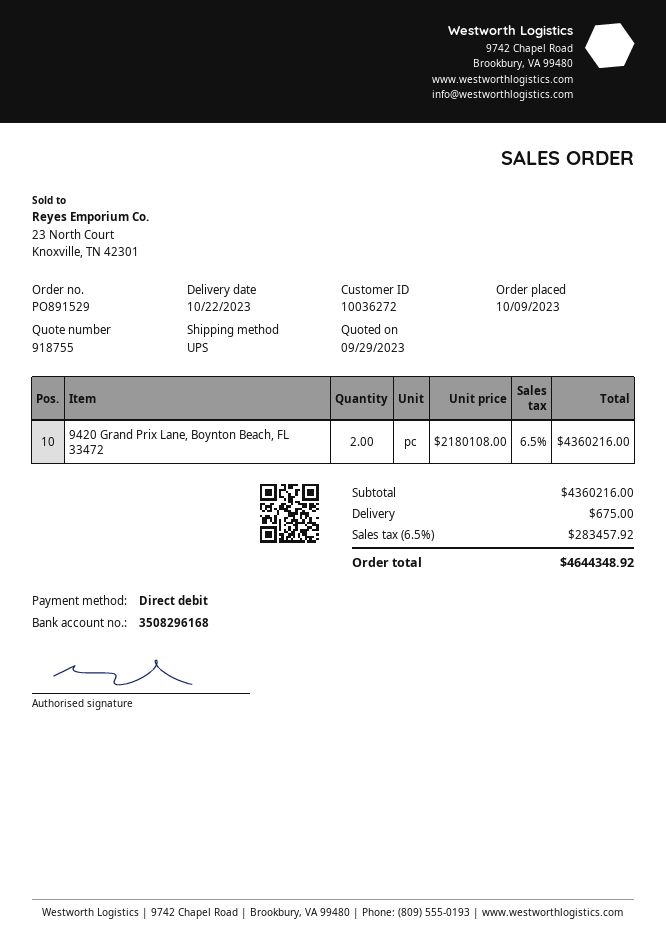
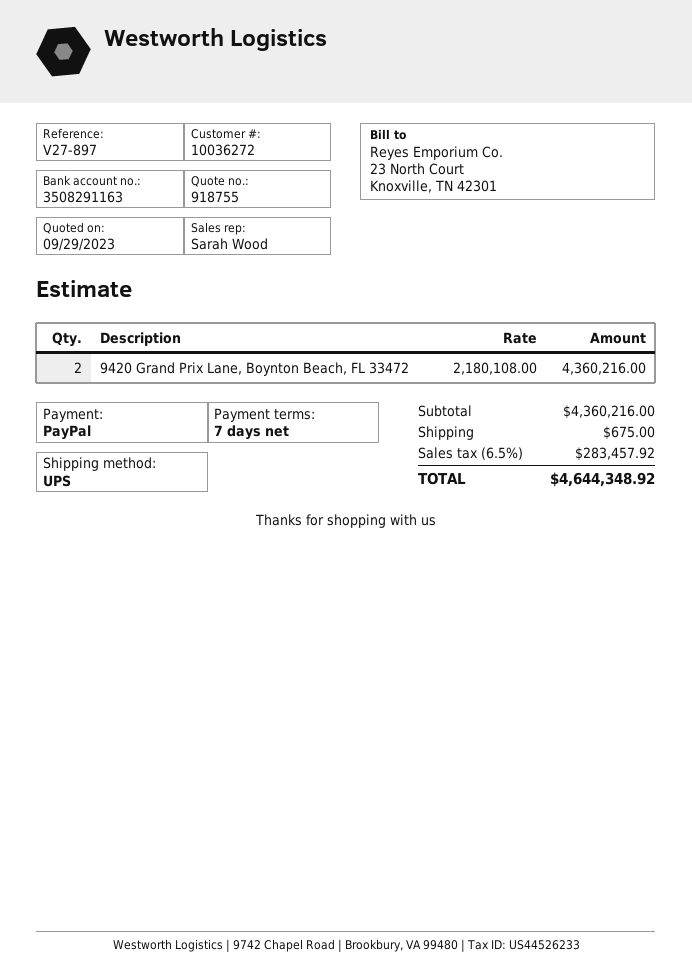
payment method: direct debit -> PayPal
bank account: 3508296168 -> 3508291163

